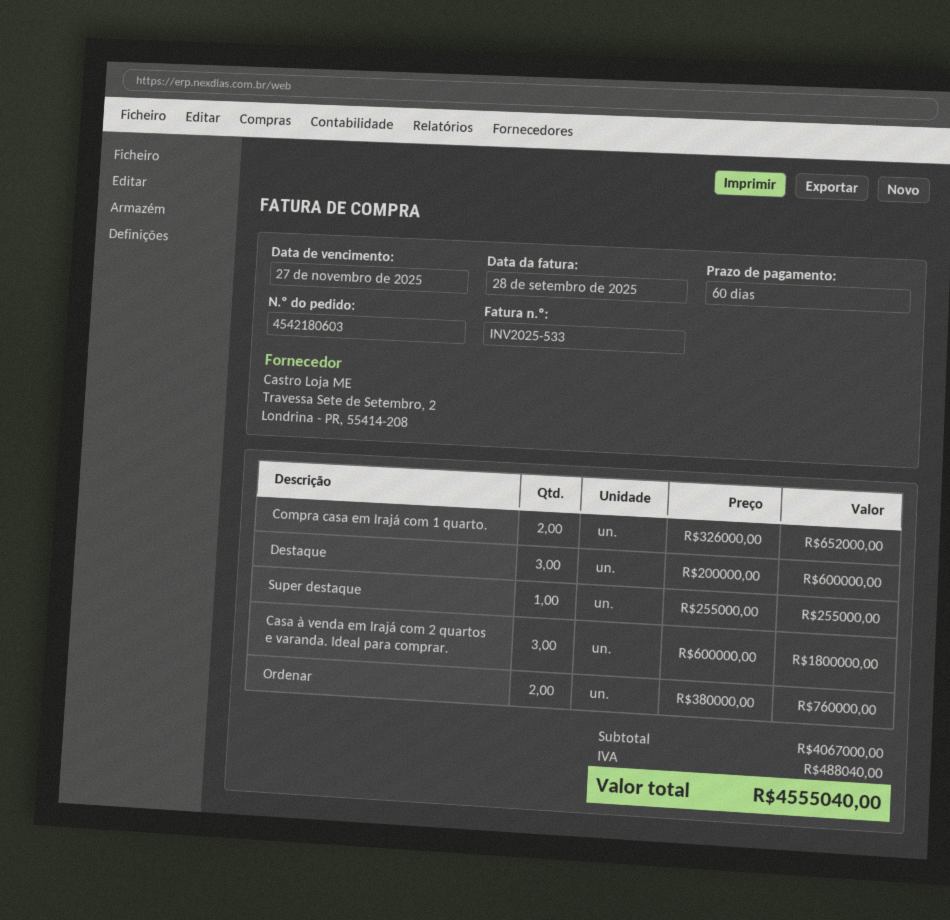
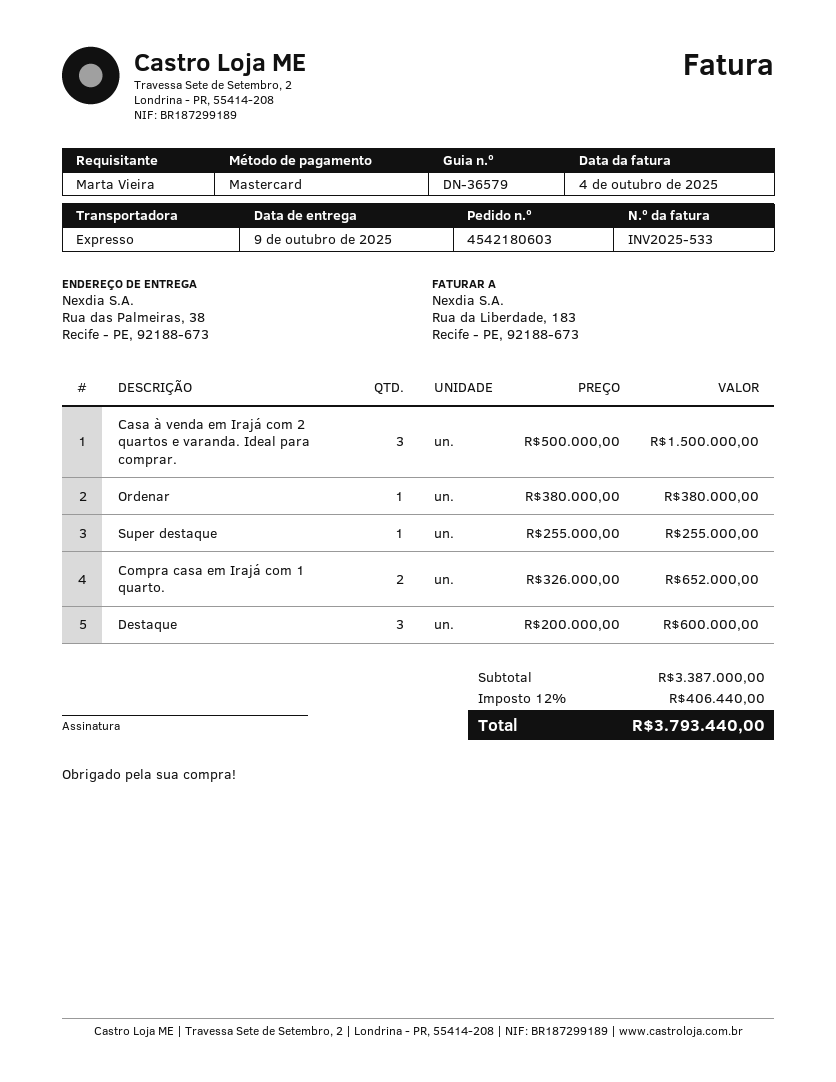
invoice date: 2025-09-28 -> 2025-10-04
Casa à venda em Irajá com 2 quartos e varanda. Ideal para comprar.: 3 x 600000.00 = 1800000.00 -> 3 x 500000.00 = 1500000.00
Ordenar: 2 x 380000.00 = 760000.00 -> 1 x 380000.00 = 380000.00
subtotal: 4067000.00 -> 3387000.00
tax: 488040.00 -> 406440.00
total: 4555040.00 -> 3793440.00

